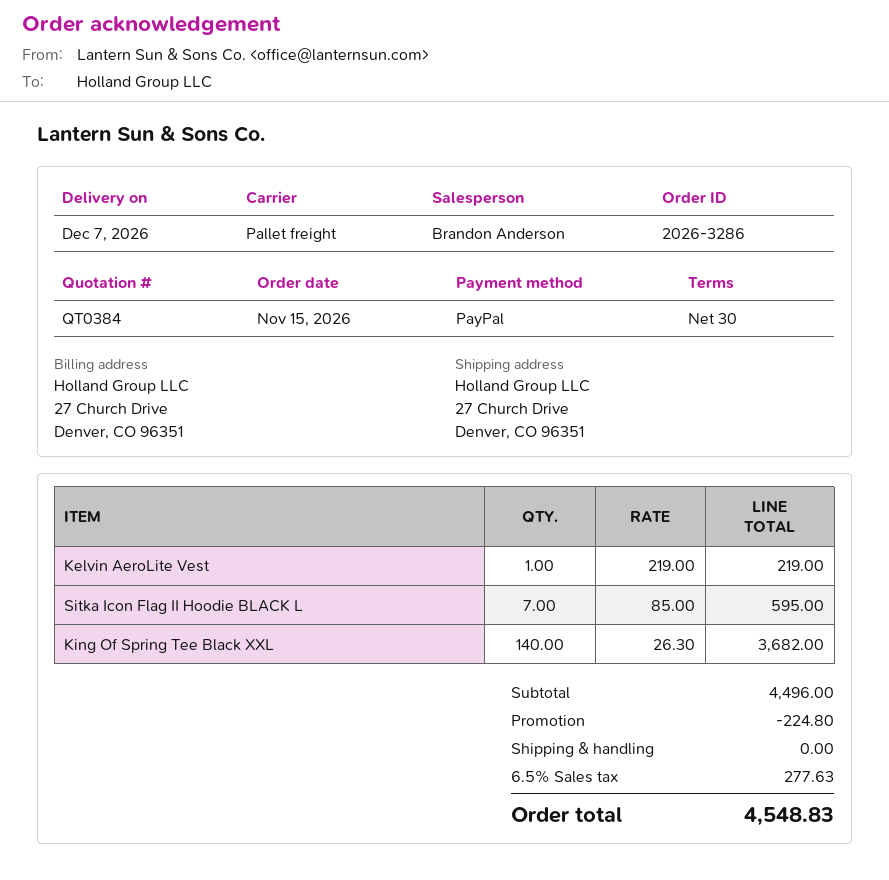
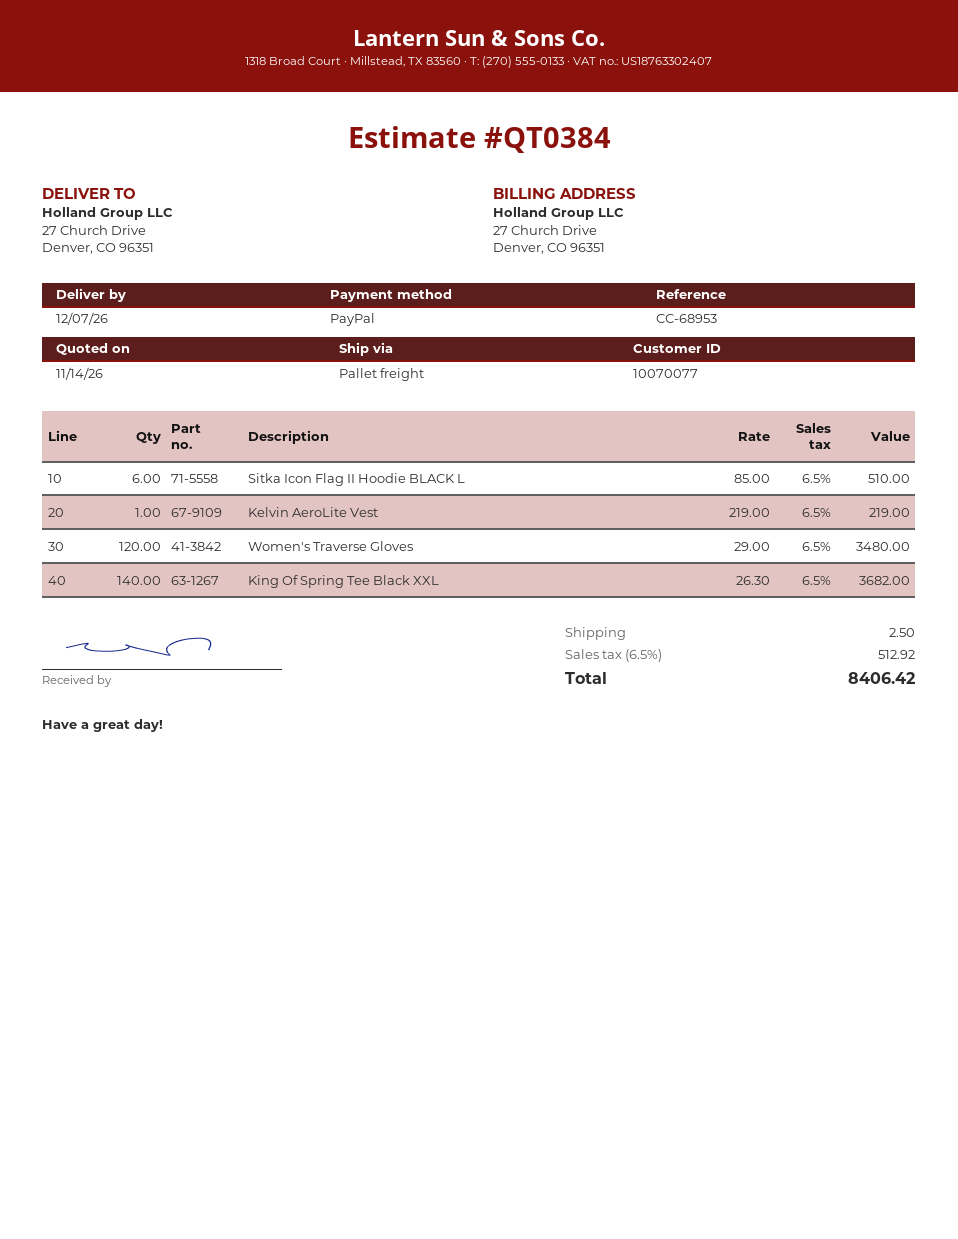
Sitka Icon Flag II Hoodie BLACK L: 7 x 85.00 = 595.00 -> 6 x 85.00 = 510.00
Women's Traverse Gloves: none -> 120 x 29.00 = 3480.00
discount: 224.80 -> none
shipping: 0.00 -> 2.50
tax: 6.5% = 277.63 -> 6.5% = 512.92
total: 4548.83 -> 8406.42

